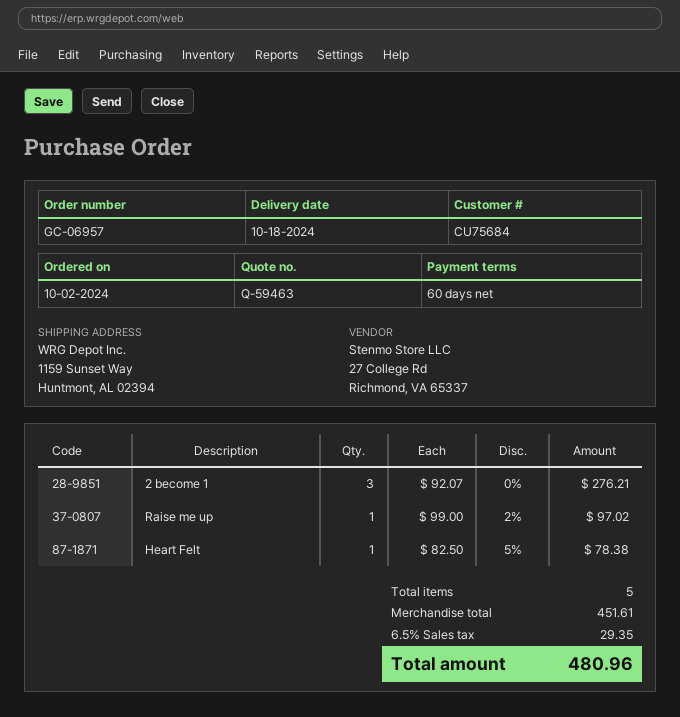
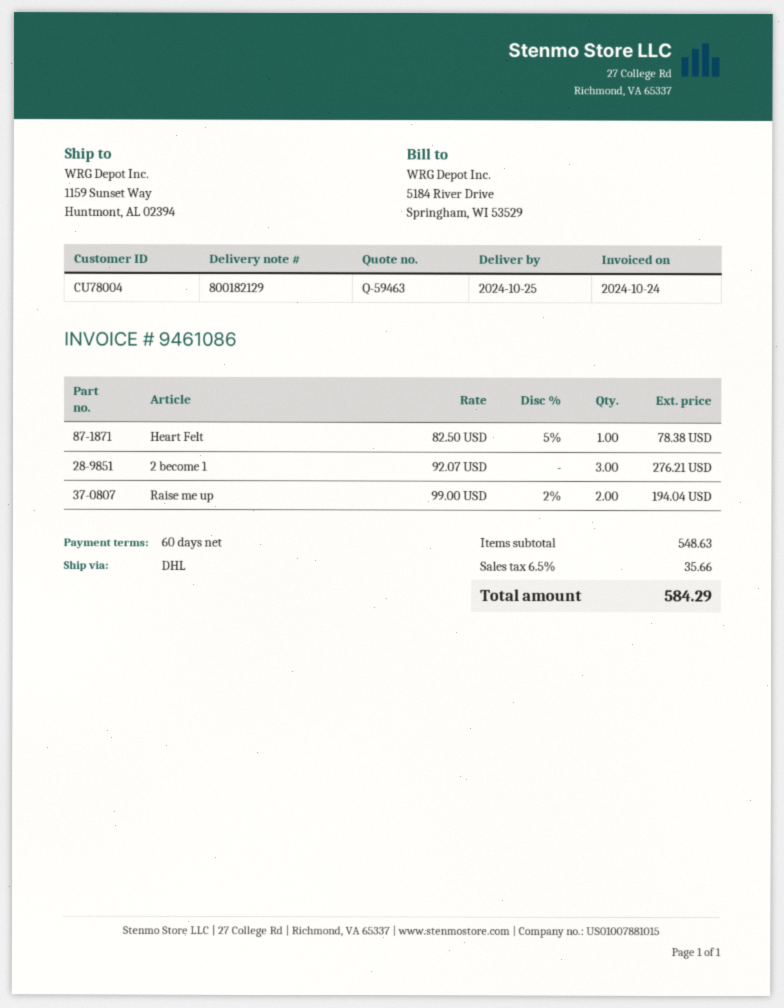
delivery date: 2024-10-18 -> 2024-10-25
customer number: CU75684 -> CU78004
Raise me up: 1 x 99.00 - 2% = 97.02 -> 2 x 99.00 - 2% = 194.04
subtotal: 451.61 -> 548.63
tax: 6.5% = 29.35 -> 6.5% = 35.66
total: 480.96 -> 584.29

